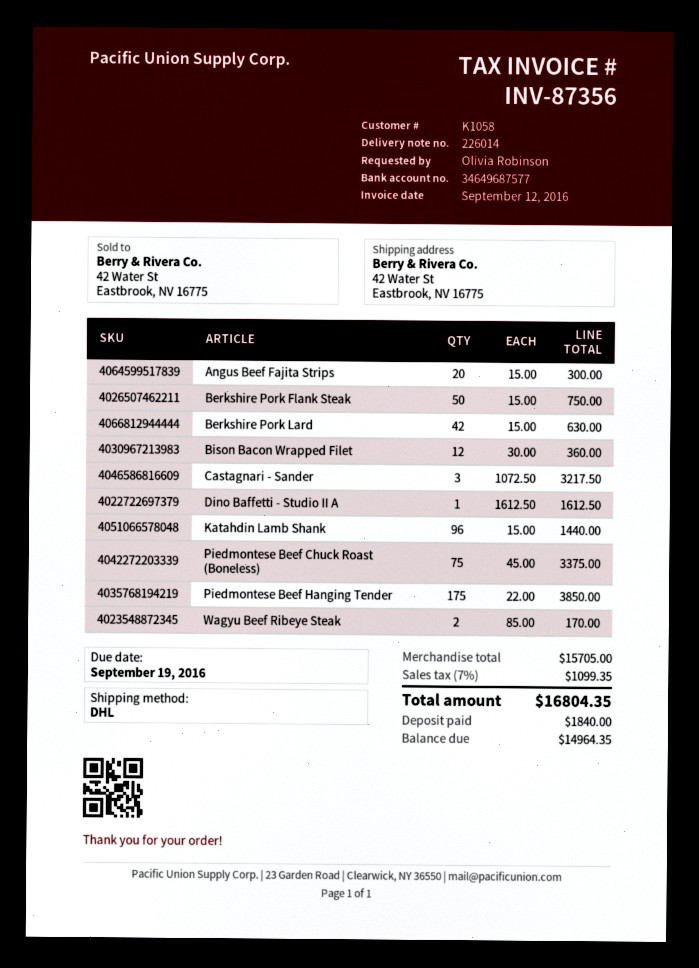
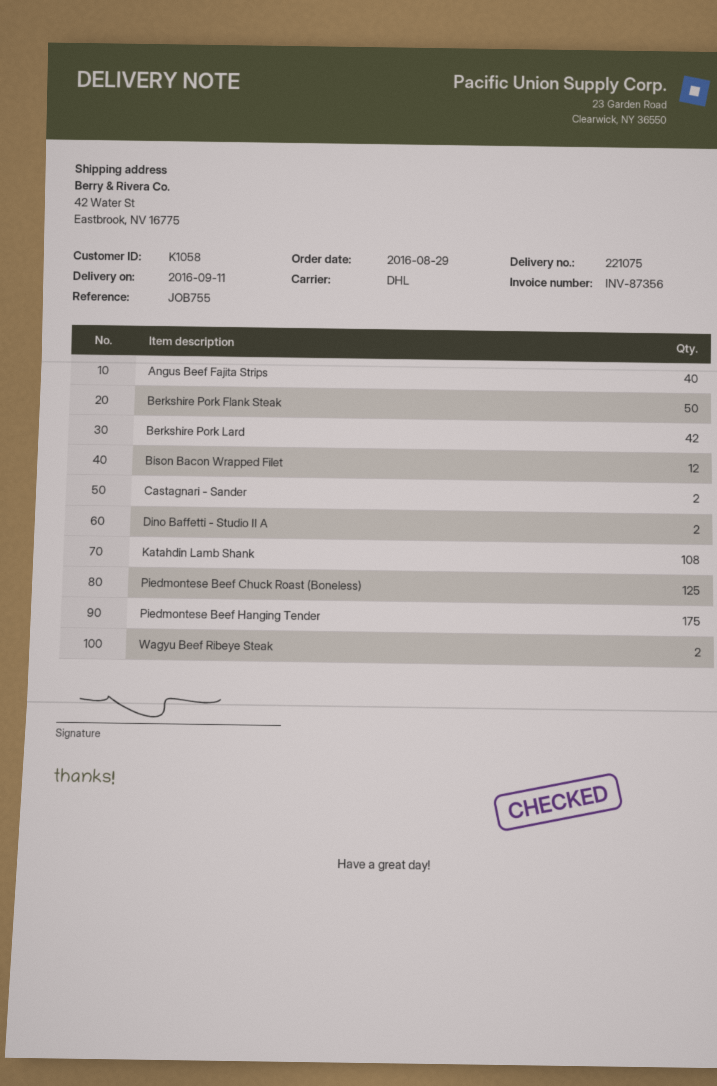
delivery note number: 226014 -> 221075
Angus Beef Fajita Strips: 20 -> 40
Castagnari - Sander: 3 -> 2
Dino Baffetti - Studio II A: 1 -> 2
Katahdin Lamb Shank: 96 -> 108
Piedmontese Beef Chuck Roast (Boneless): 75 -> 125

